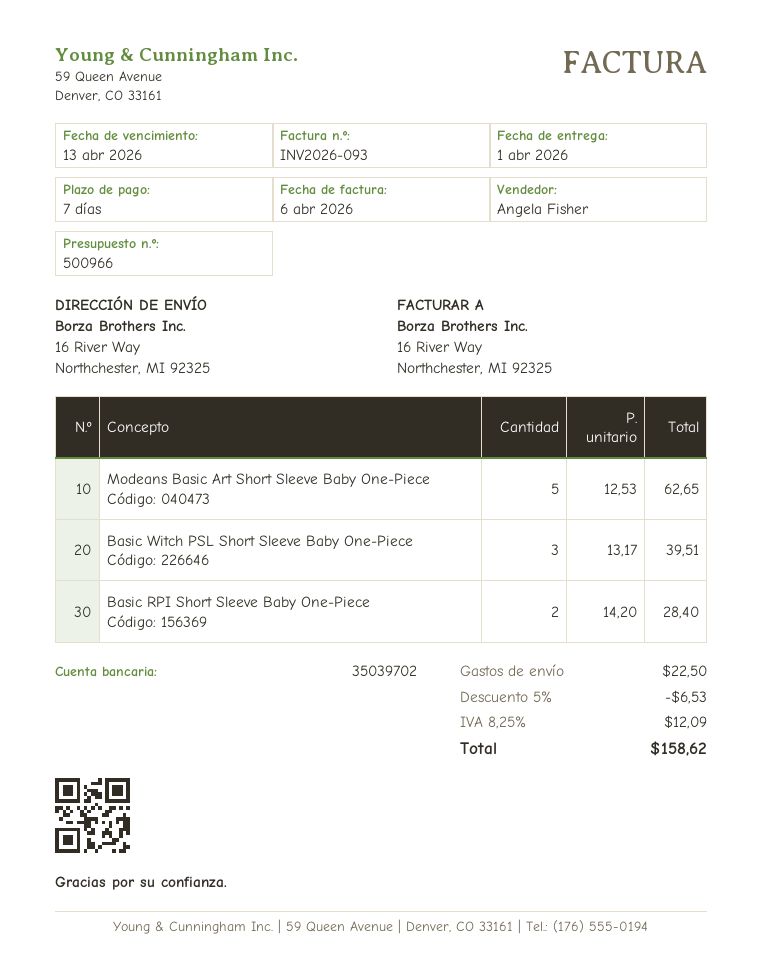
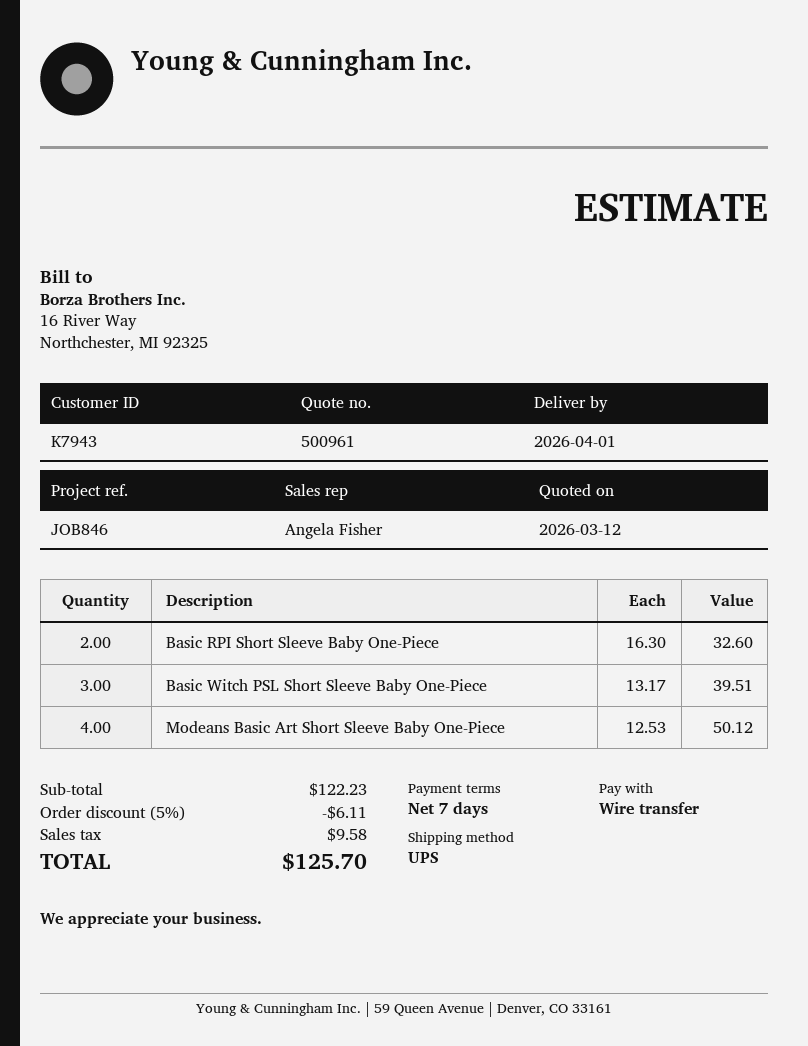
quote number: 500966 -> 500961
Modeans Basic Art Short Sleeve Baby One-Piece: 5 x 12.53 = 62.65 -> 4 x 12.53 = 50.12
Basic RPI Short Sleeve Baby One-Piece: 2 x 14.20 = 28.40 -> 2 x 16.30 = 32.60
discount: 5% = 6.53 -> 5% = 6.11
shipping: 22.50 -> none
tax: 12.09 -> 9.58
total: 158.62 -> 125.70

